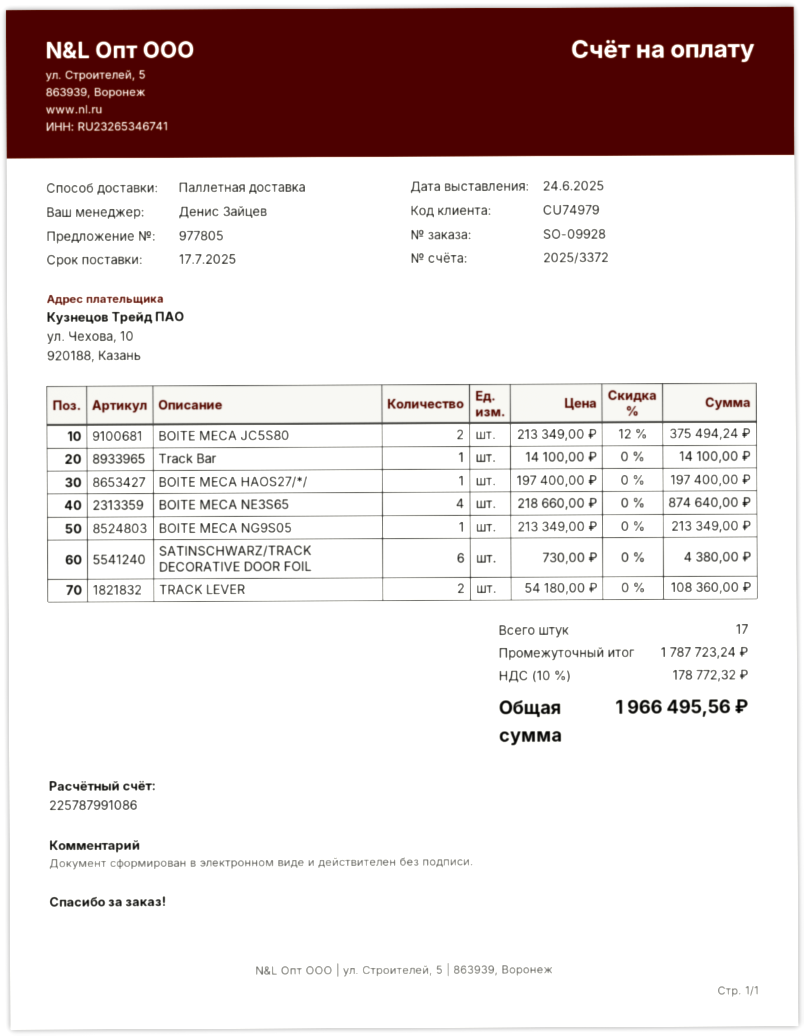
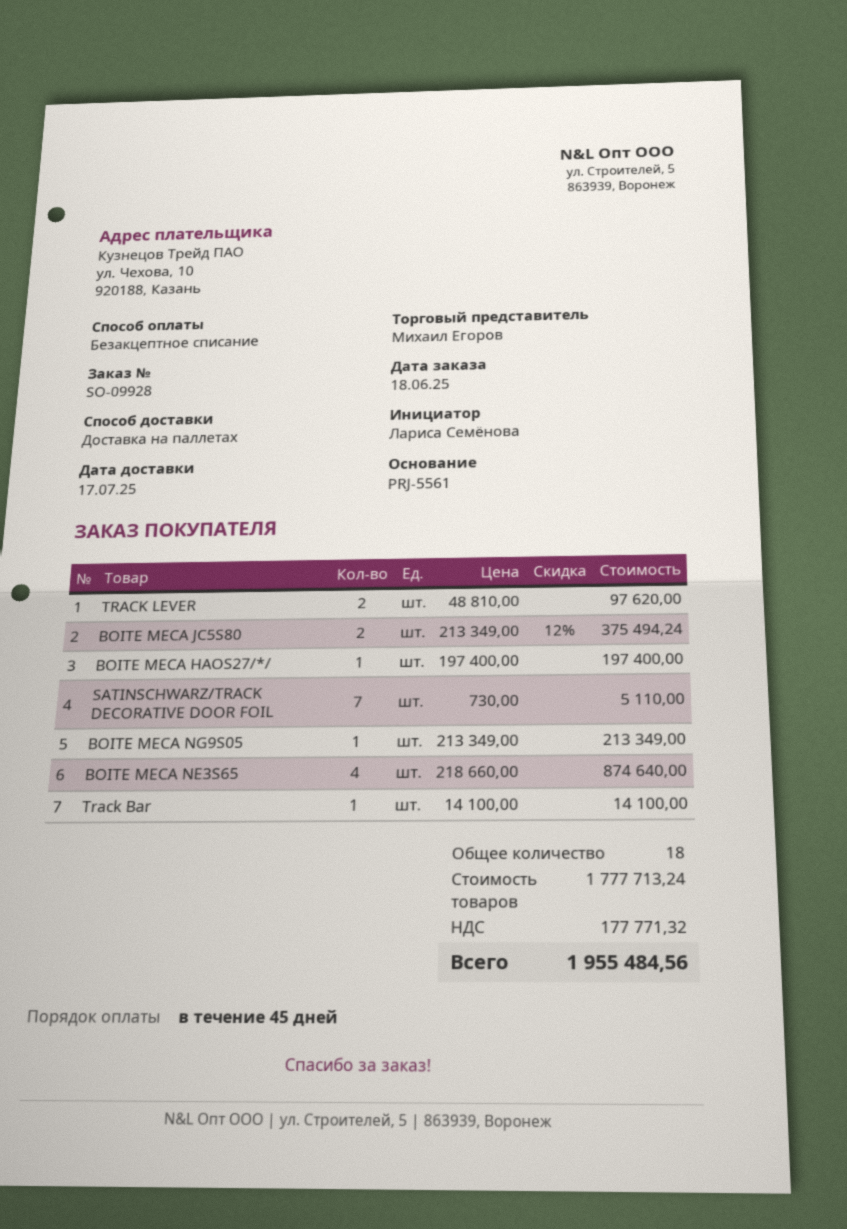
sales rep: Денис Зайцев -> Михаил Егоров
SATINSCHWARZ/TRACK DECORATIVE DOOR FOIL: 6 x 730.00 = 4380.00 -> 7 x 730.00 = 5110.00
TRACK LEVER: 2 x 54180.00 = 108360.00 -> 2 x 48810.00 = 97620.00
total quantity: 17 -> 18
subtotal: 1787723.24 -> 1777713.24
tax: 178772.32 -> 177771.32
total: 1966495.56 -> 1955484.56

